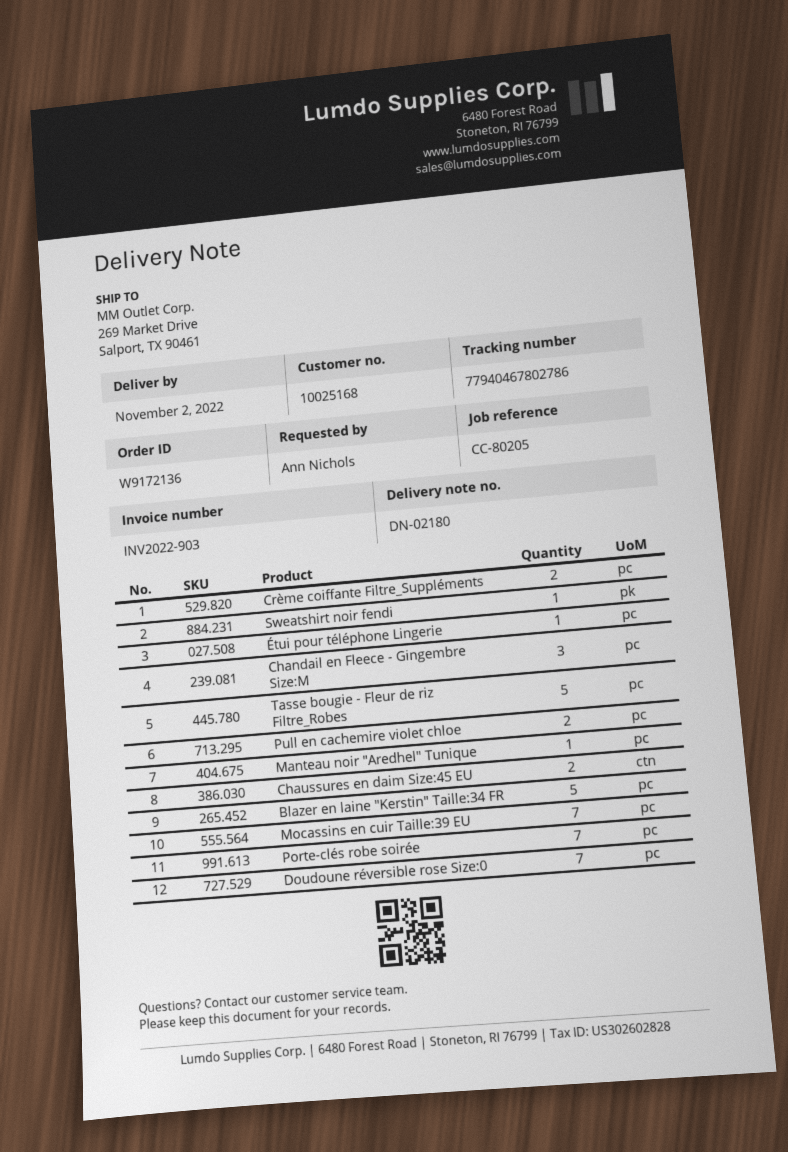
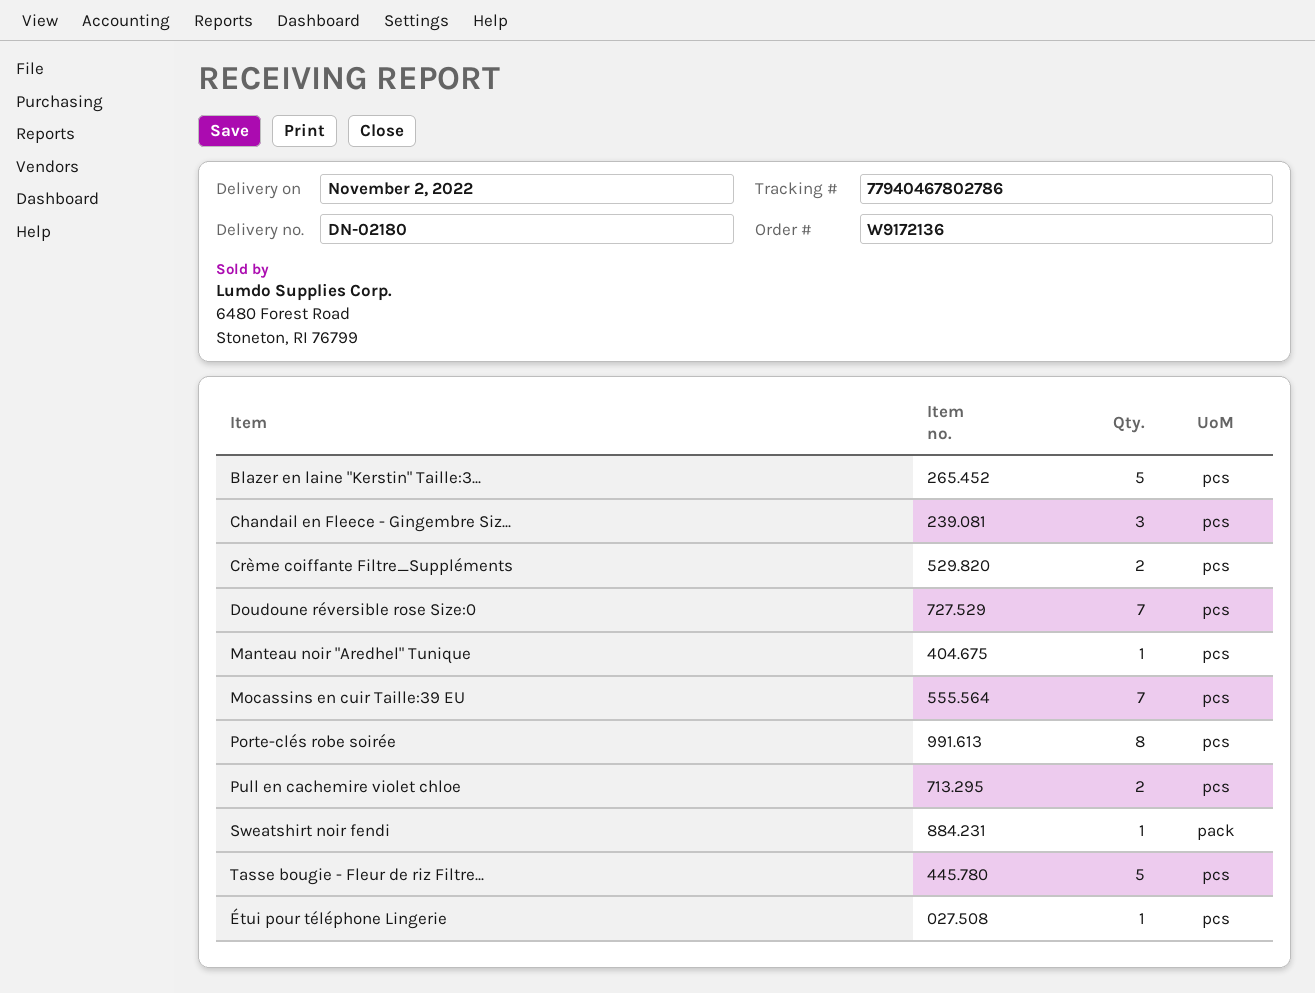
Chaussures en daim Size:45 EU: 2 -> none
Porte-clés robe soirée: 7 -> 8

